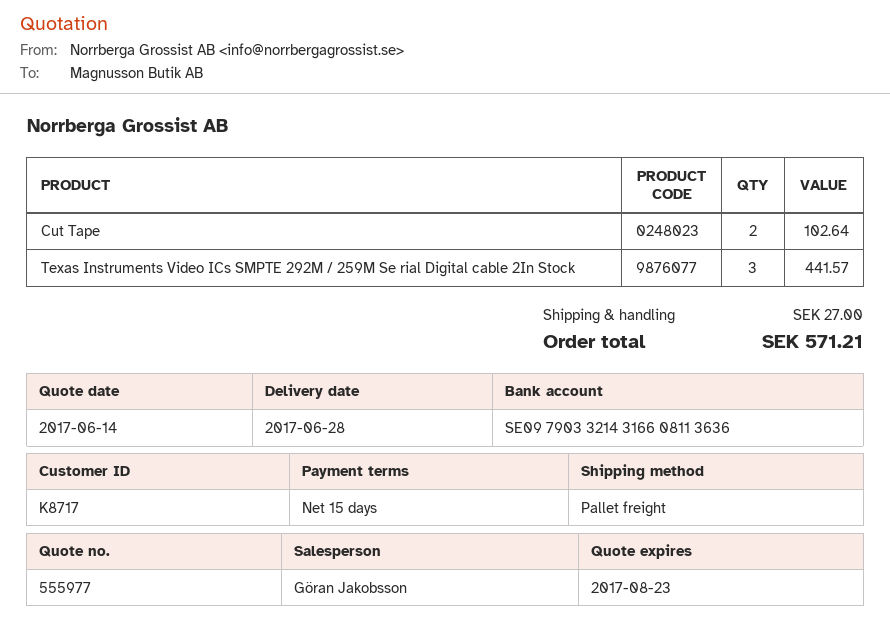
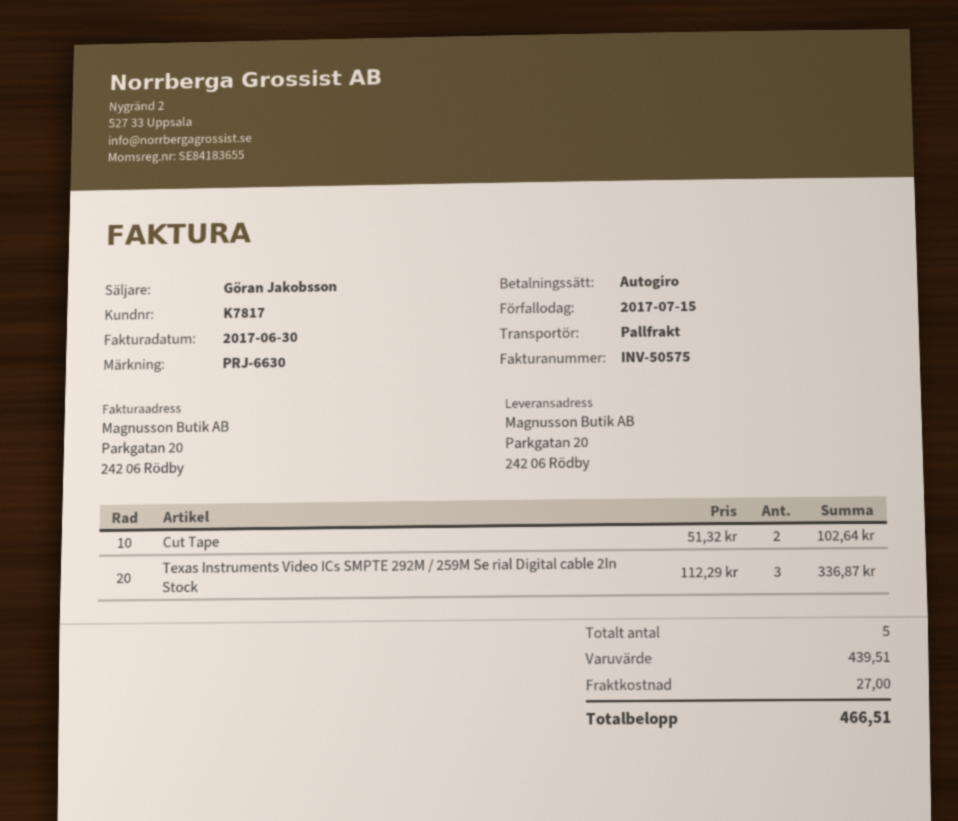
customer number: K8717 -> K7817
Texas Instruments Video ICs SMPTE 292M / 259M Se rial Digital cable 2In Stock: 3 for 441.57 -> 3 for 336.87
total: 571.21 -> 466.51

